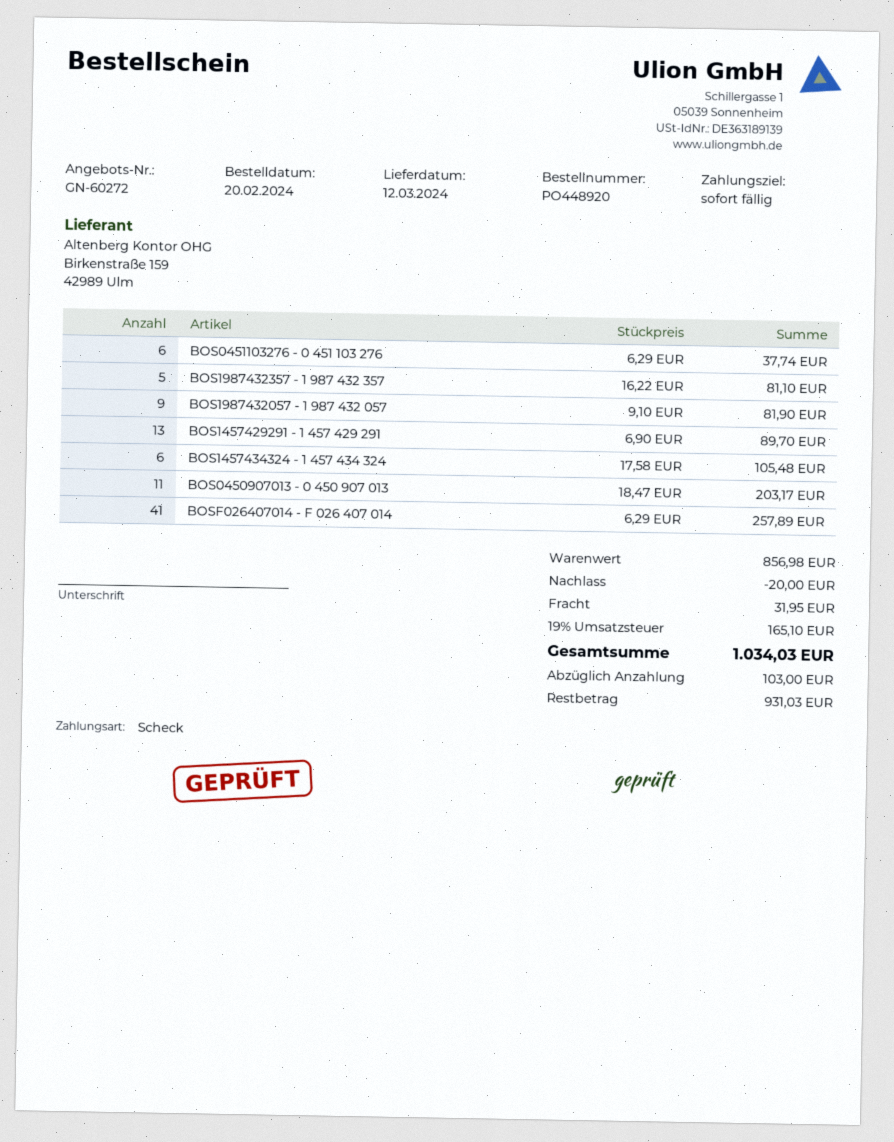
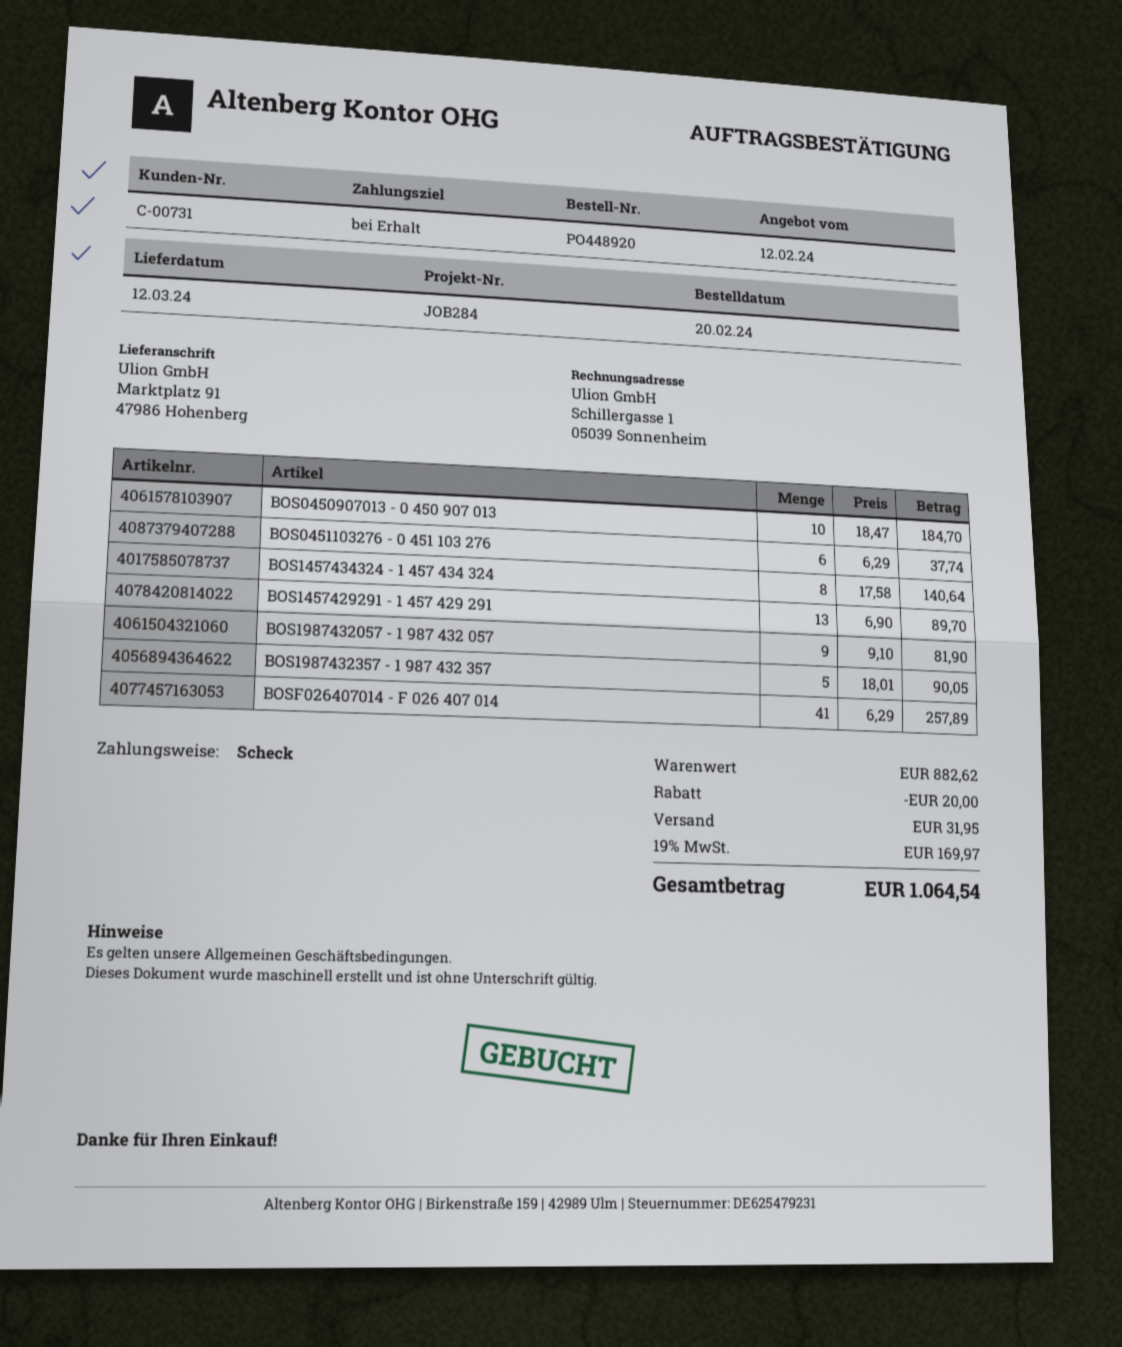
BOS1987432357 - 1 987 432 357: 5 x 16.22 = 81.10 -> 5 x 18.01 = 90.05
BOS1457434324 - 1 457 434 324: 6 x 17.58 = 105.48 -> 8 x 17.58 = 140.64
BOS0450907013 - 0 450 907 013: 11 x 18.47 = 203.17 -> 10 x 18.47 = 184.70
subtotal: 856.98 -> 882.62
tax: 19% = 165.10 -> 19% = 169.97
total: 1034.03 -> 1064.54

